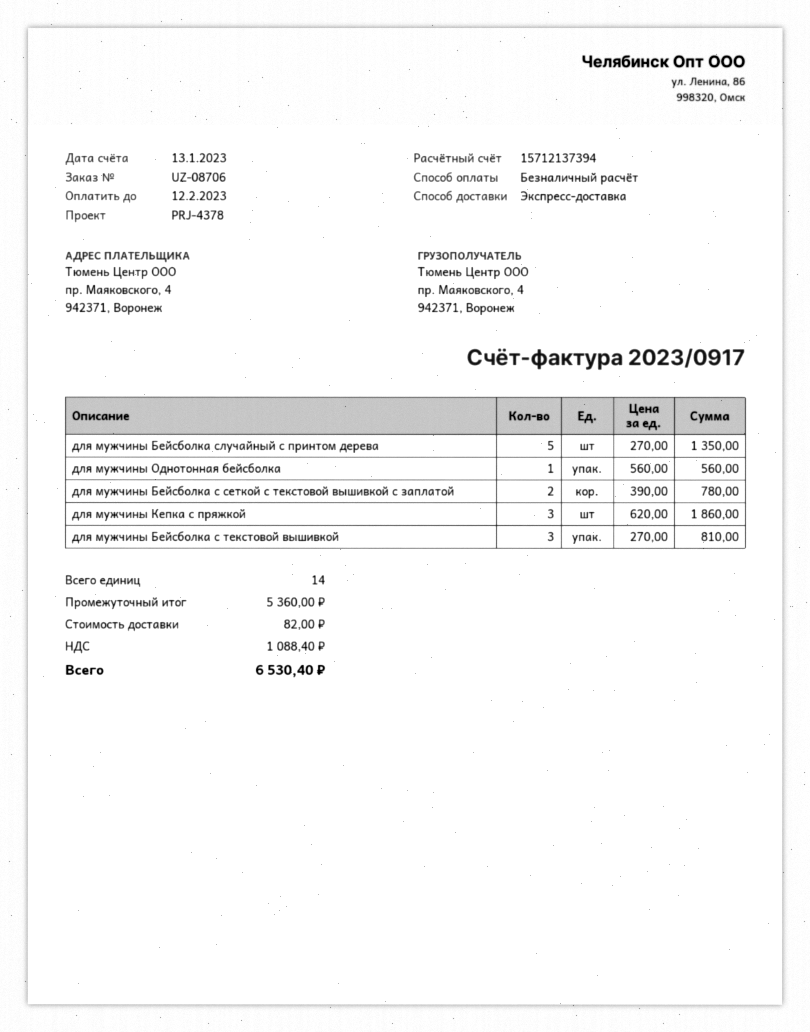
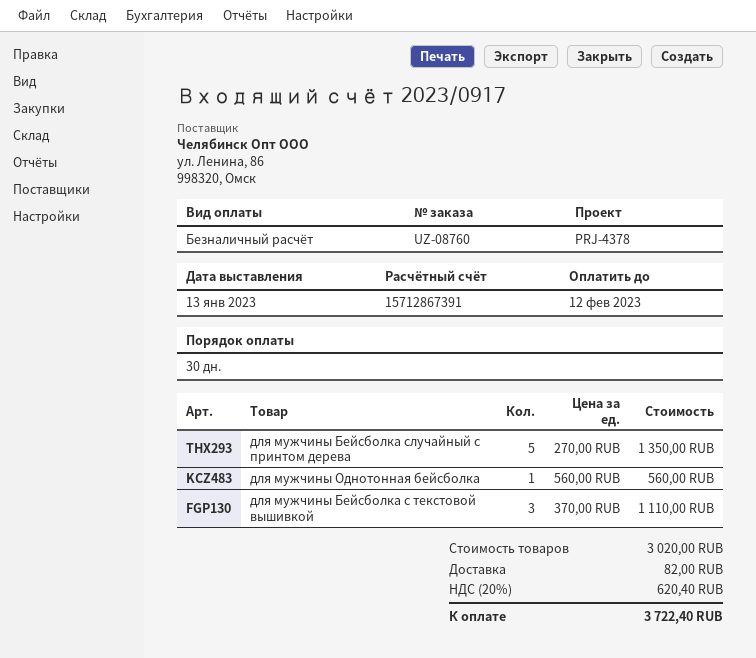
order number: UZ-08706 -> UZ-08760
bank account: 15712137394 -> 15712867391
для мужчины Бейсболка с сеткой с текстовой вышивкой с заплатой: 2 x 390.00 = 780.00 -> none
для мужчины Кепка с пряжкой: 3 x 620.00 = 1860.00 -> none
для мужчины Бейсболка с текстовой вышивкой: 3 x 270.00 = 810.00 -> 3 x 370.00 = 1110.00
subtotal: 5360.00 -> 3020.00
tax: 1088.40 -> 620.40
total: 6530.40 -> 3722.40

